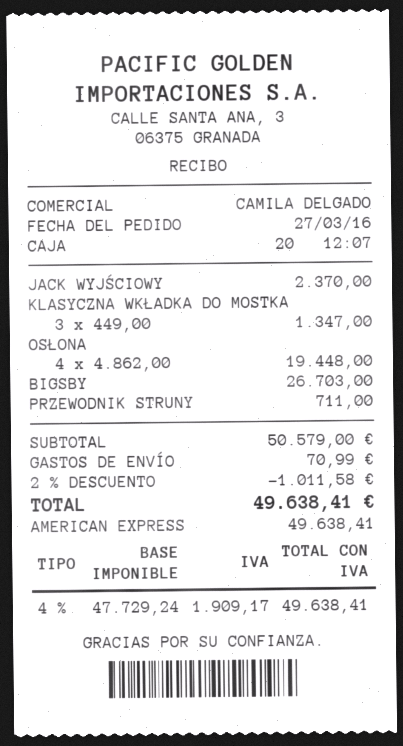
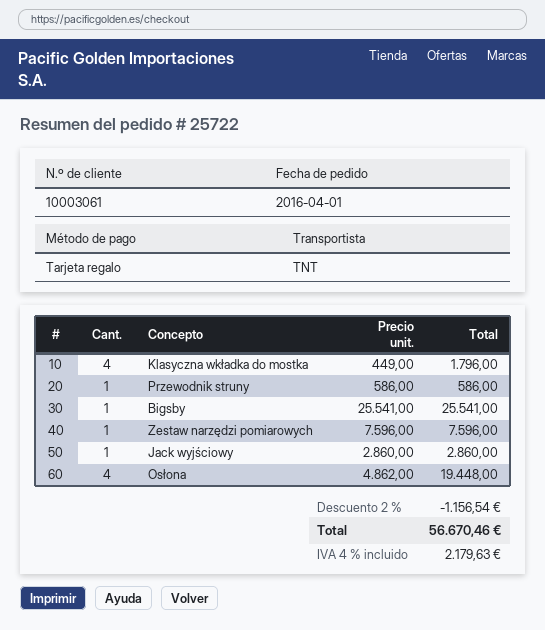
order date: 2016-03-27 -> 2016-04-01
payment method: American Express -> gift card
JACK WYJŚCIOWY: 1 x 2370.00 = 2370.00 -> 1 x 2860.00 = 2860.00
KLASYCZNA WKŁADKA DO MOSTKA: 3 x 449.00 = 1347.00 -> 4 x 449.00 = 1796.00
BIGSBY: 1 x 26703.00 = 26703.00 -> 1 x 25541.00 = 25541.00
PRZEWODNIK STRUNY: 1 x 711.00 = 711.00 -> 1 x 586.00 = 586.00
Zestaw narzędzi pomiarowych: none -> 1 x 7596.00 = 7596.00
discount: 2% = 1011.58 -> 2% = 1156.54
shipping: 70.99 -> none
tax: 4% = 1909.17 -> 4% = 2179.63
total: 49638.41 -> 56670.46

